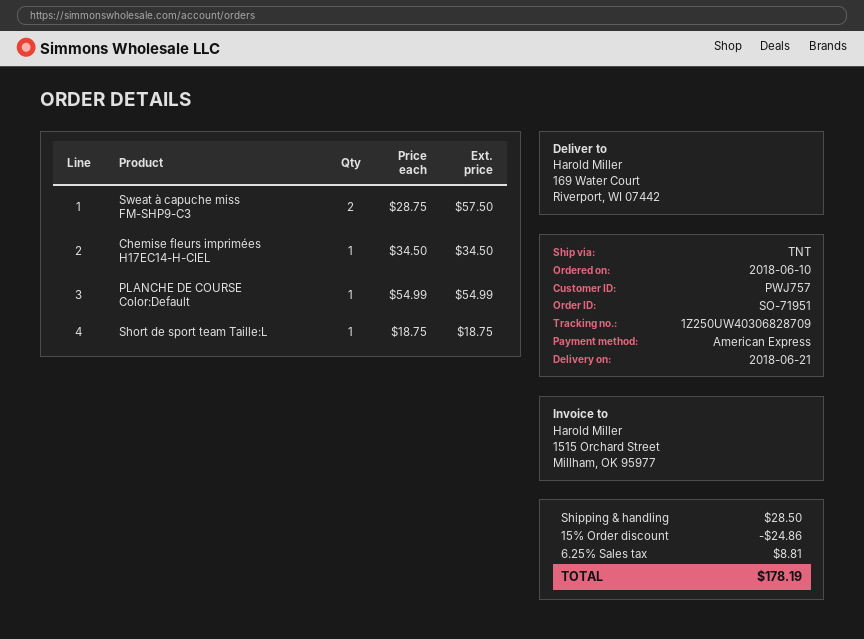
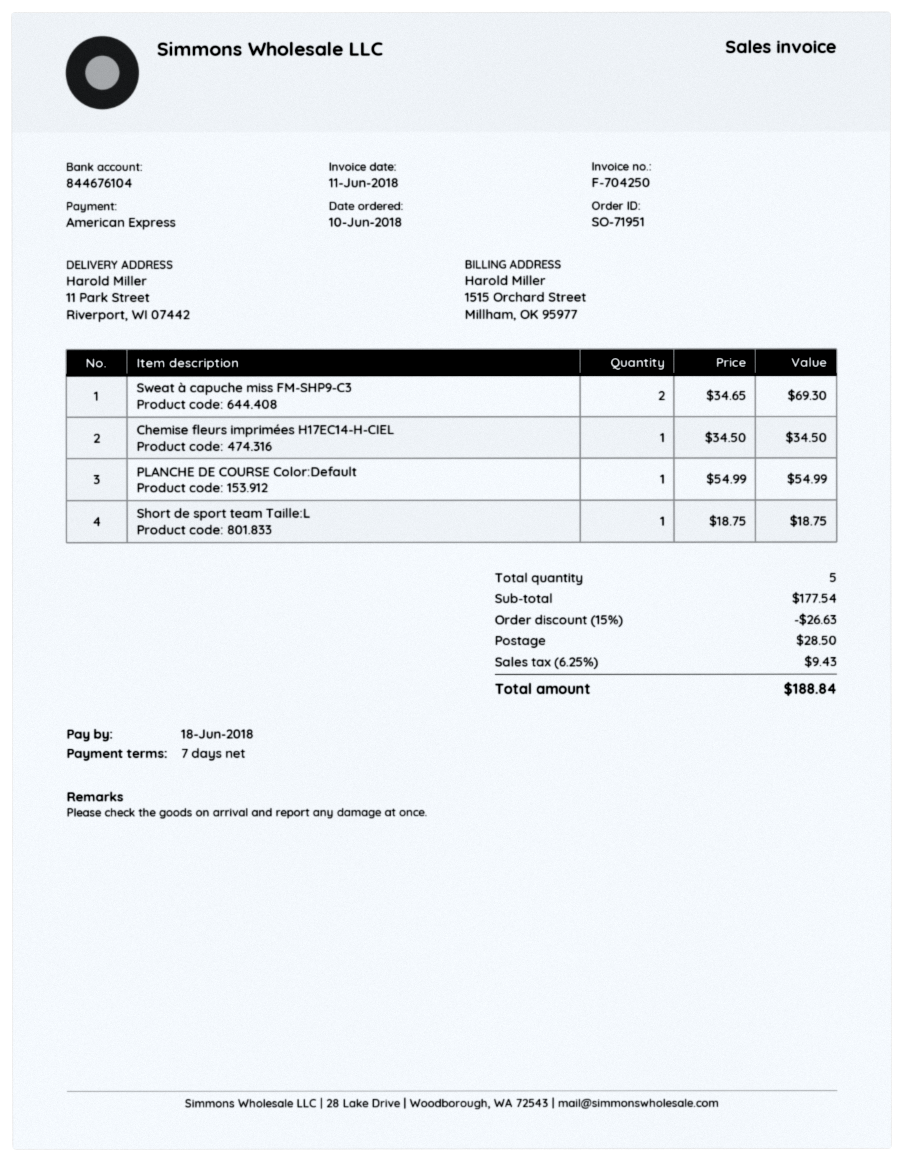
ship to: 169 Water Court, Riverport, WI 07442 -> 11 Park Street, Riverport, WI 07442
Sweat à capuche miss FM-SHP9-C3: 2 x 28.75 = 57.50 -> 2 x 34.65 = 69.30
discount: 15% = 24.86 -> 15% = 26.63
tax: 6.25% = 8.81 -> 6.25% = 9.43
total: 178.19 -> 188.84

